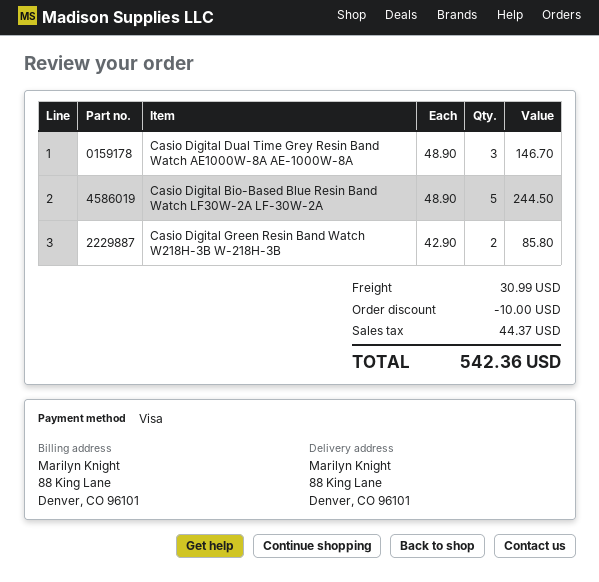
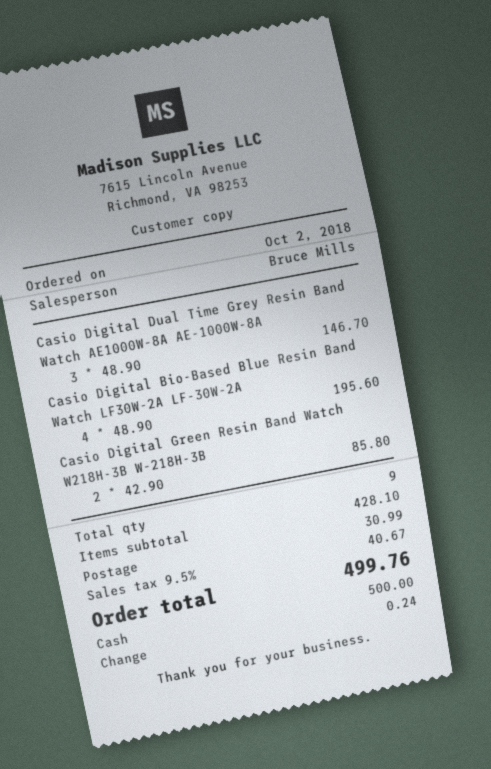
payment method: Visa -> cash
Casio Digital Bio-Based Blue Resin Band Watch LF30W-2A LF-30W-2A: 5 x 48.90 = 244.50 -> 4 x 48.90 = 195.60
discount: 10.00 -> none
tax: 44.37 -> 40.67
total: 542.36 -> 499.76

